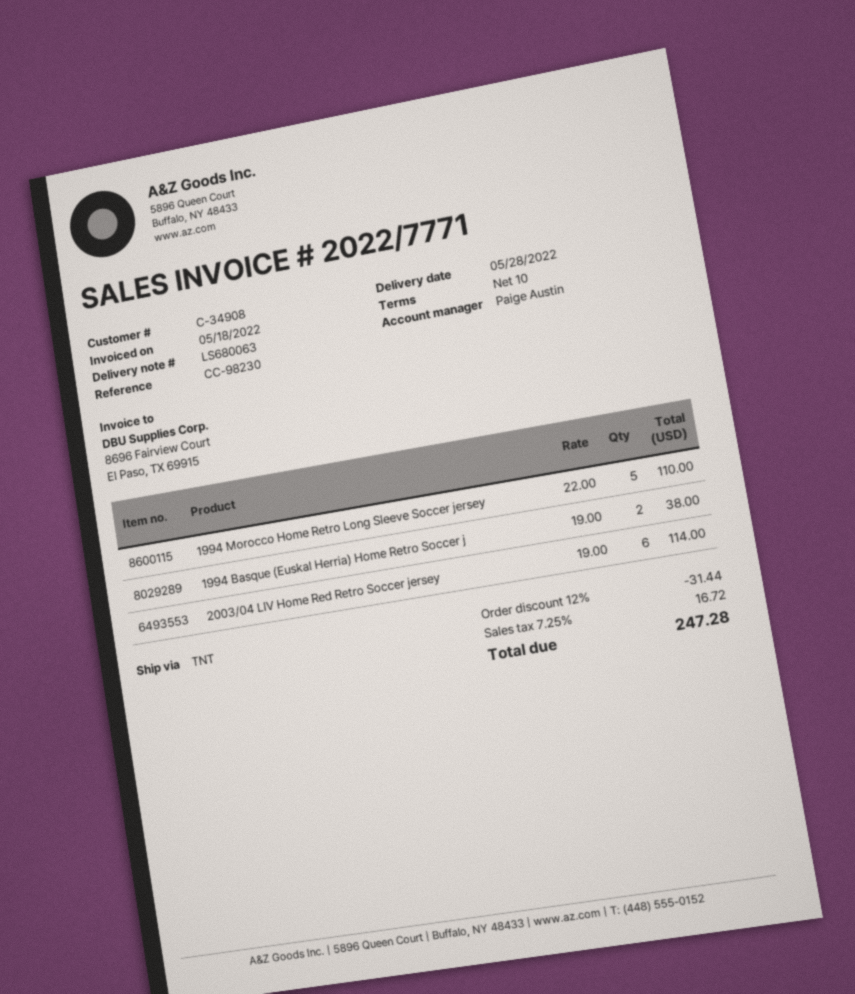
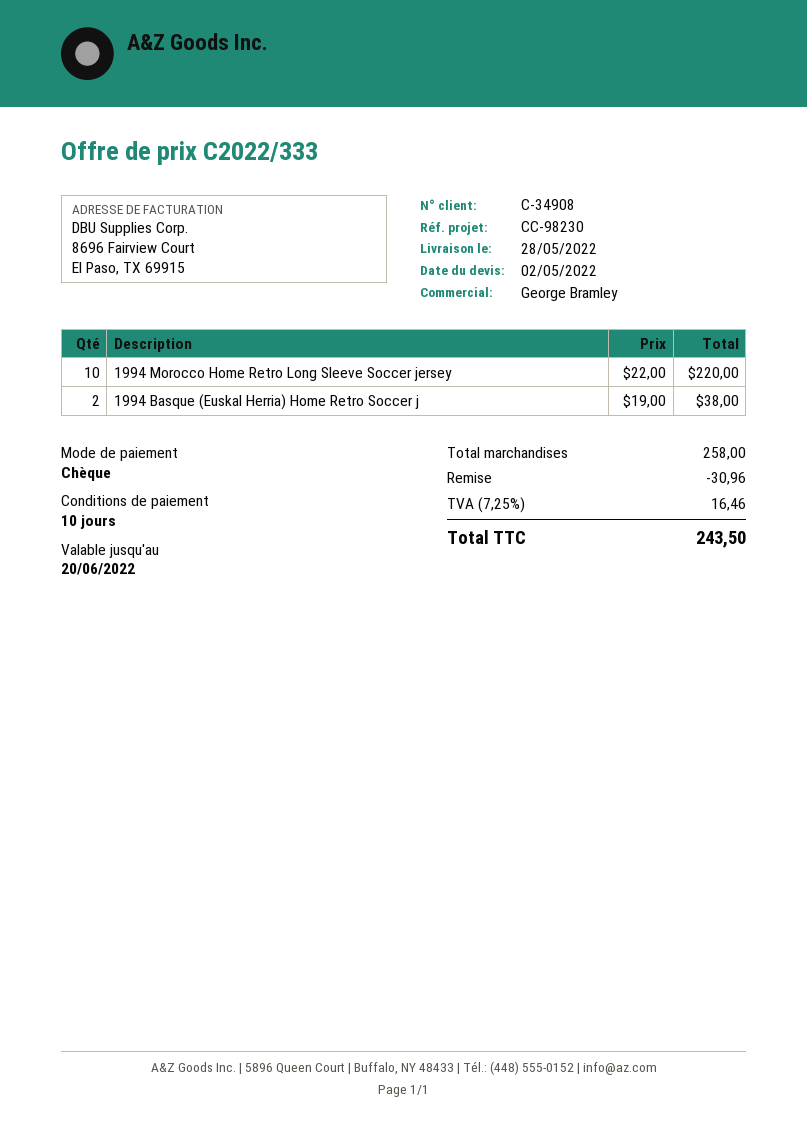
sales rep: Paige Austin -> George Bramley
1994 Morocco Home Retro Long Sleeve Soccer jersey: 5 x 22.00 = 110.00 -> 10 x 22.00 = 220.00
2003/04 LIV Home Red Retro Soccer jersey: 6 x 19.00 = 114.00 -> none
discount: 31.44 -> 30.96
tax: 7.25% = 16.72 -> 7.25% = 16.46
total: 247.28 -> 243.50

